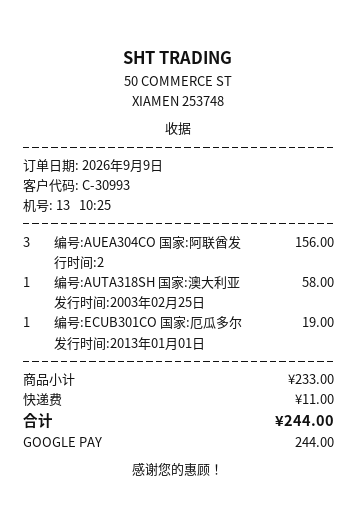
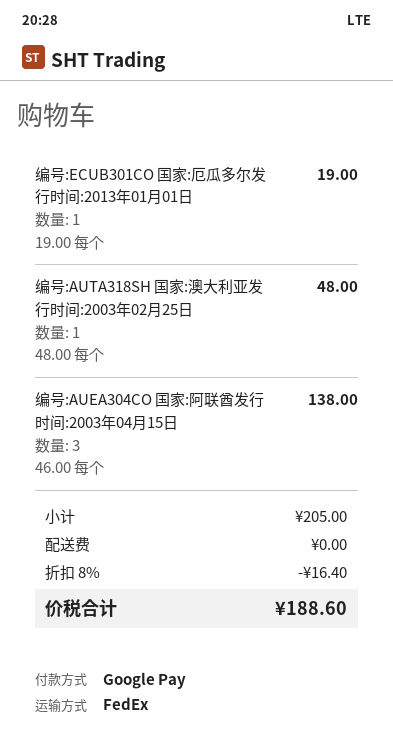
编号:AUEA304CO 国家:阿联酋发行时间:2: 3 for 156.00 -> 3 for 138.00
编号:AUTA318SH 国家:澳大利亚发行时间:2003年02月25日: 1 for 58.00 -> 1 for 48.00
subtotal: 233.00 -> 205.00
discount: none -> 8% = 16.40
shipping: 11.00 -> 0.00
total: 244.00 -> 188.60

